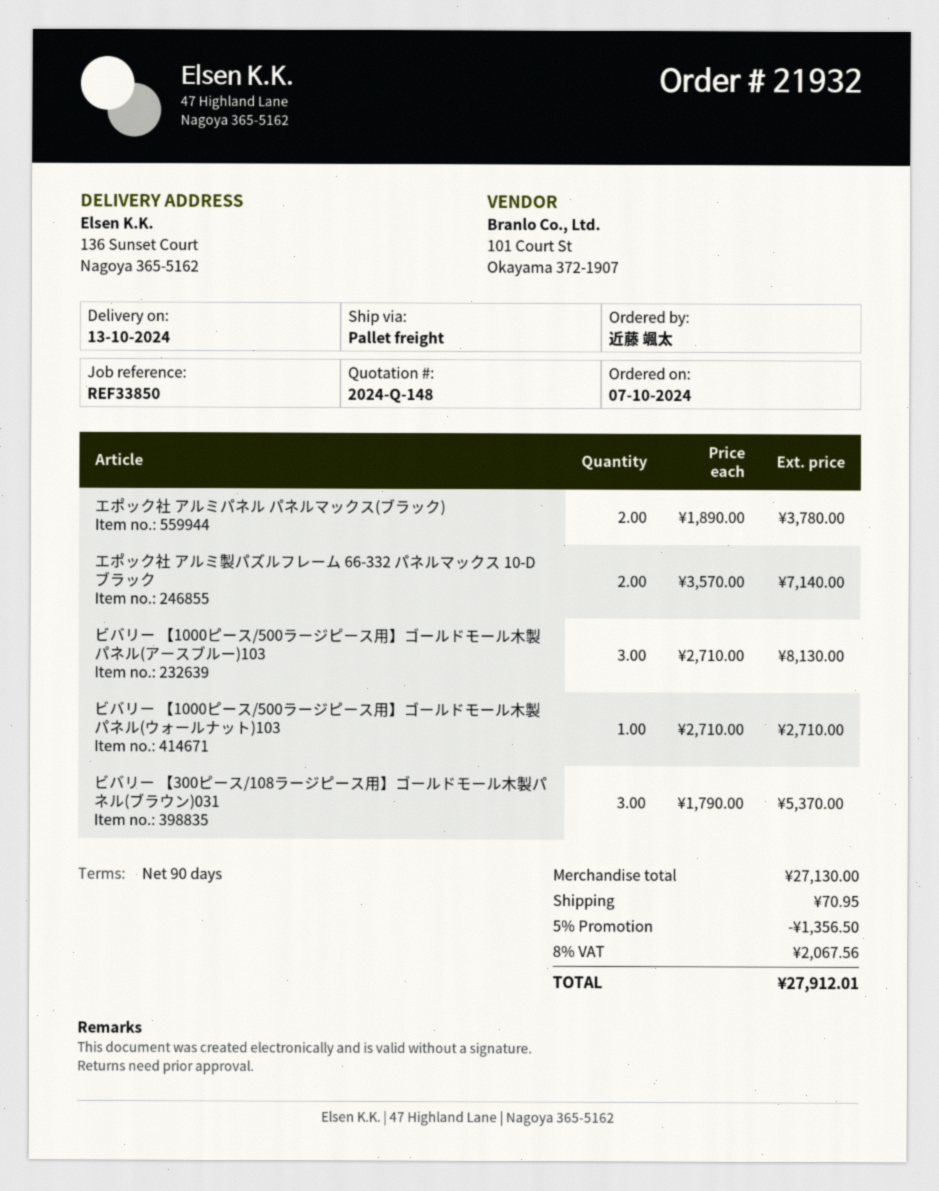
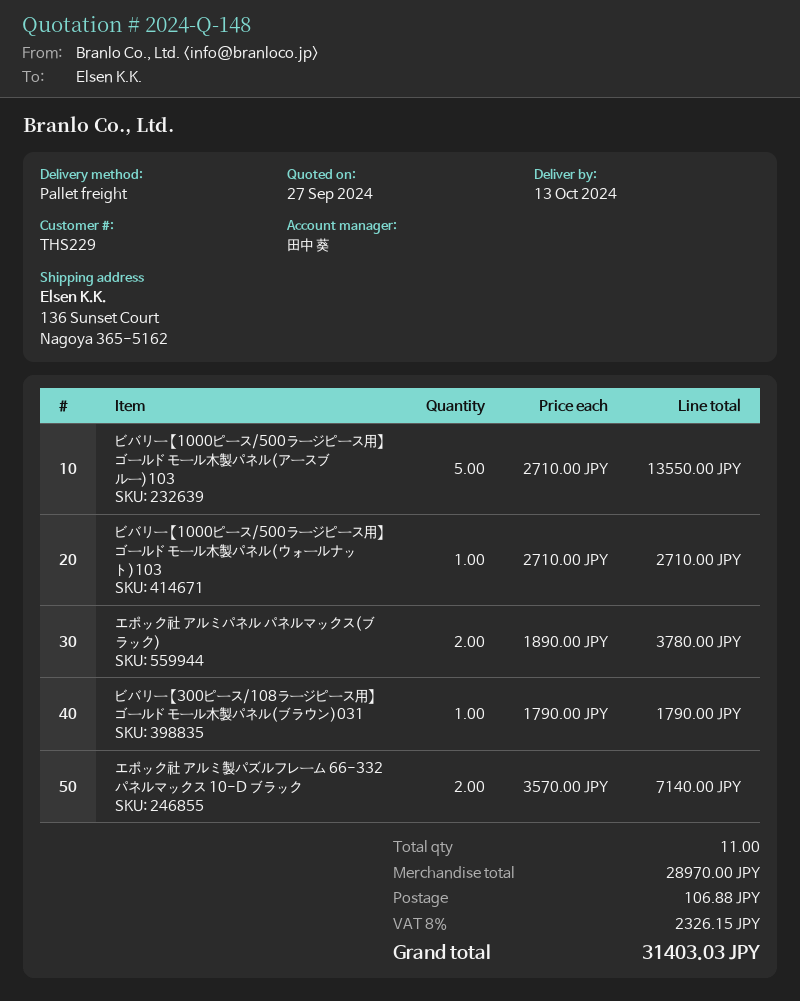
ビバリー 【1000ピース/500ラージピース用】ゴールドモール木製パネル(アースブルー)103: 3 x 2710.00 = 8130.00 -> 5 x 2710.00 = 13550.00
ビバリー 【300ピース/108ラージピース用】ゴールドモール木製パネル(ブラウン)031: 3 x 1790.00 = 5370.00 -> 1 x 1790.00 = 1790.00
subtotal: 27130.00 -> 28970.00
discount: 5% = 1356.50 -> none
shipping: 70.95 -> 106.88
tax: 8% = 2067.56 -> 8% = 2326.15
total: 27912.01 -> 31403.03

